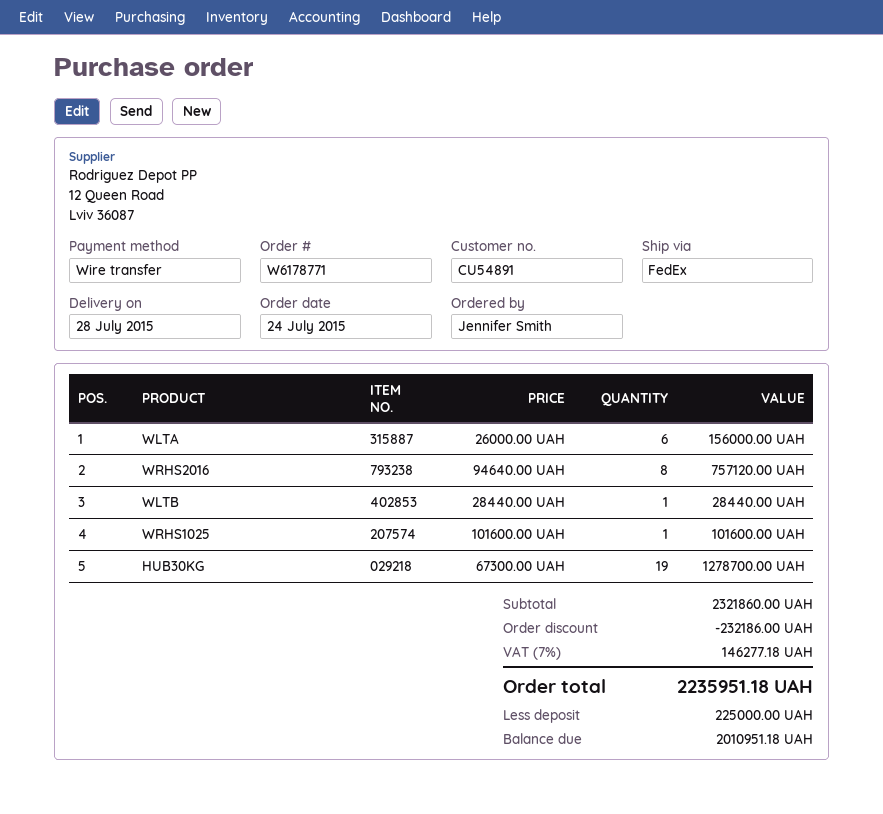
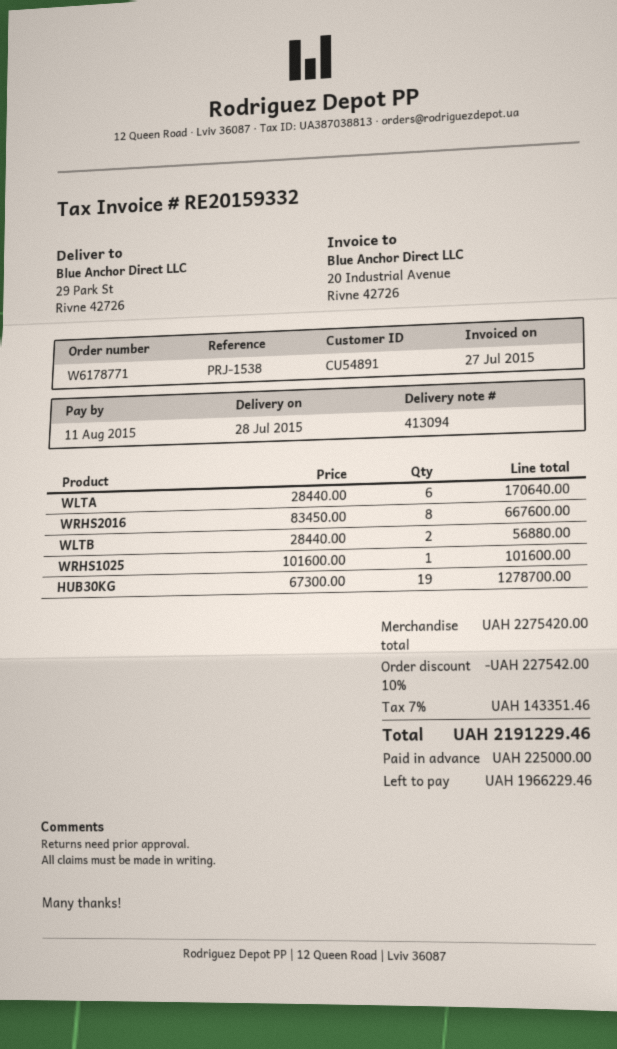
WLTA: 6 x 26000.00 = 156000.00 -> 6 x 28440.00 = 170640.00
WRHS2016: 8 x 94640.00 = 757120.00 -> 8 x 83450.00 = 667600.00
WLTB: 1 x 28440.00 = 28440.00 -> 2 x 28440.00 = 56880.00
subtotal: 2321860.00 -> 2275420.00
discount: 232186.00 -> 227542.00
tax: 7% = 146277.18 -> 7% = 143351.46
total: 2235951.18 -> 2191229.46
balance: 2010951.18 -> 1966229.46

